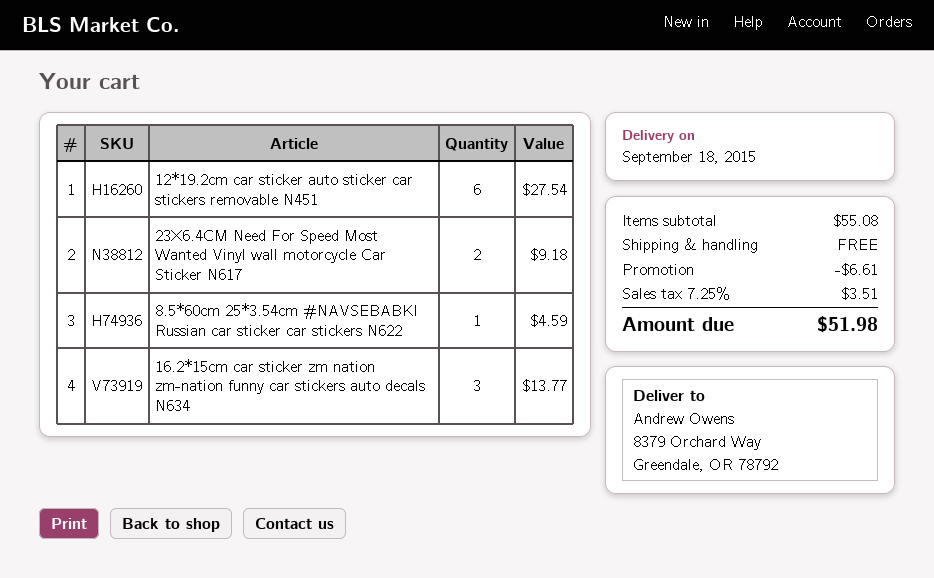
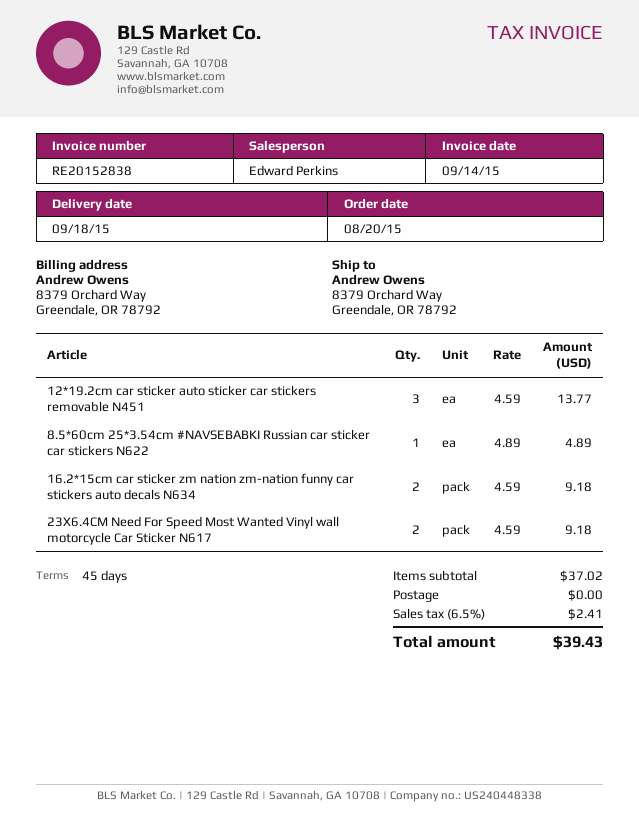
12*19.2cm car sticker auto sticker car stickers removable N451: 6 for 27.54 -> 3 for 13.77
8.5*60cm 25*3.54cm #NAVSEBABKI Russian car sticker car stickers N622: 1 for 4.59 -> 1 for 4.89
16.2*15cm car sticker zm nation zm-nation funny car stickers auto decals N634: 3 for 13.77 -> 2 for 9.18
subtotal: 55.08 -> 37.02
discount: 6.61 -> none
tax: 7.25% = 3.51 -> 6.5% = 2.41
total: 51.98 -> 39.43

